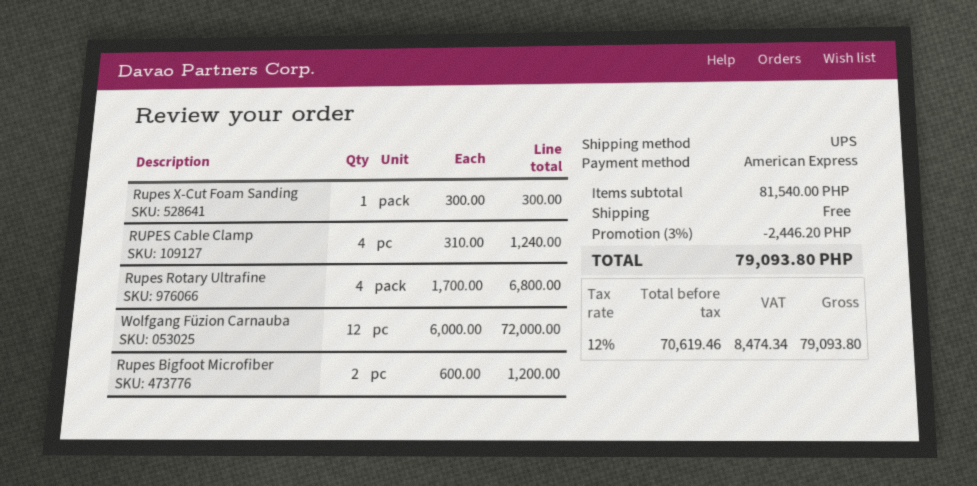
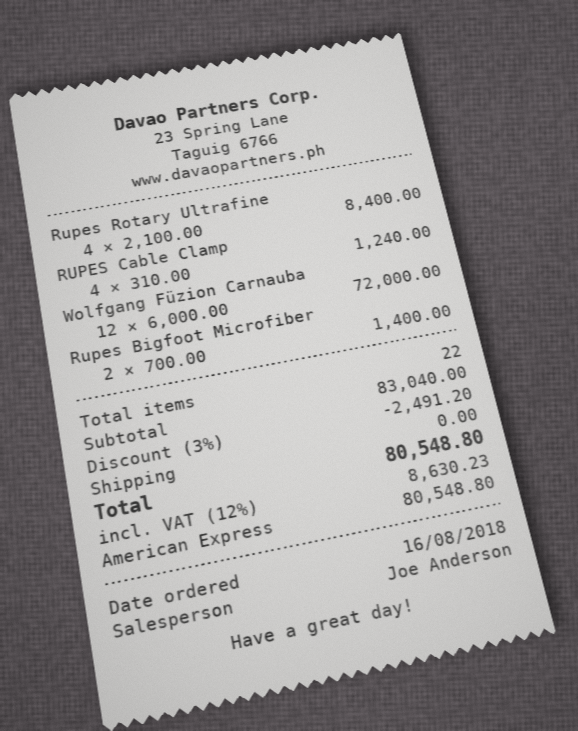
Rupes X-Cut Foam Sanding: 1 x 300.00 = 300.00 -> none
Rupes Rotary Ultrafine: 4 x 1700.00 = 6800.00 -> 4 x 2100.00 = 8400.00
Rupes Bigfoot Microfiber: 2 x 600.00 = 1200.00 -> 2 x 700.00 = 1400.00
subtotal: 81540.00 -> 83040.00
discount: 3% = 2446.20 -> 3% = 2491.20
tax: 12% = 8474.34 -> 12% = 8630.23
total: 79093.80 -> 80548.80

